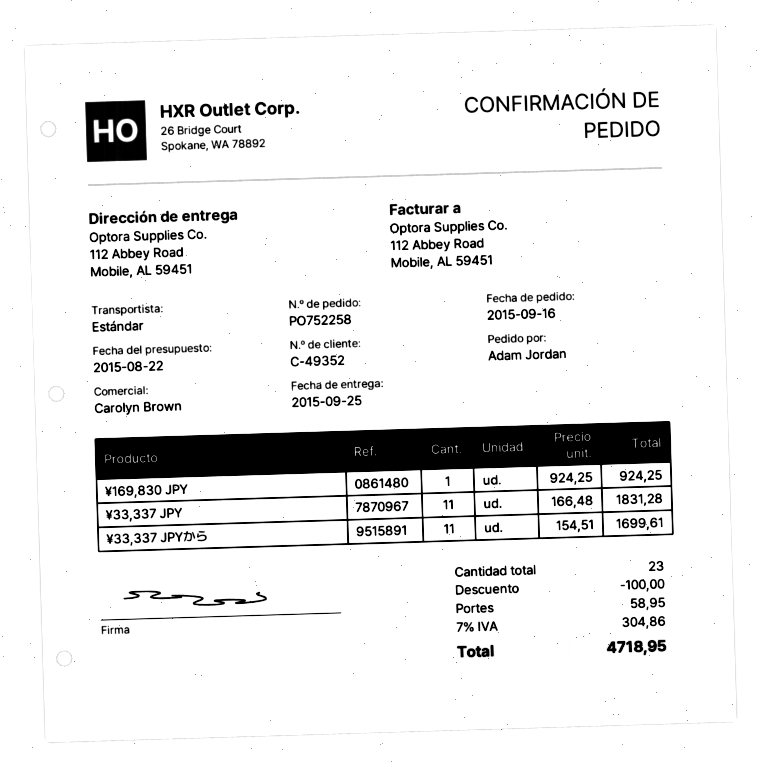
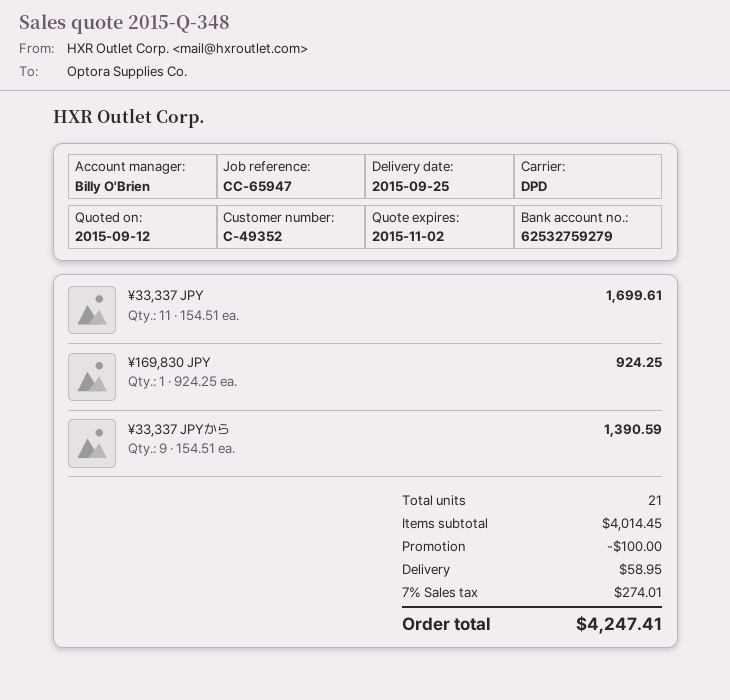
quote date: 2015-08-22 -> 2015-09-12
sales rep: Carolyn Brown -> Billy O'Brien
shipping method: standard -> DPD
¥33,337 JPY: 11 x 166.48 = 1831.28 -> 11 x 154.51 = 1699.61
¥33,337 JPYから: 11 x 154.51 = 1699.61 -> 9 x 154.51 = 1390.59
total quantity: 23 -> 21
tax: 7% = 304.86 -> 7% = 274.01
total: 4718.95 -> 4247.41

